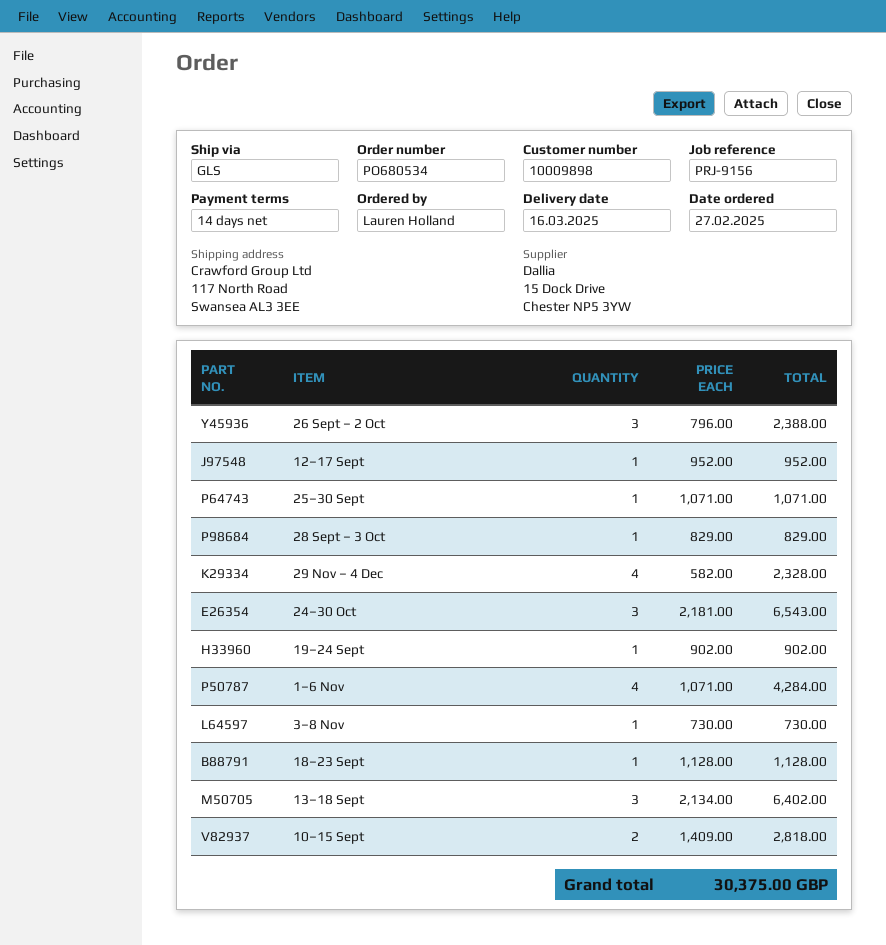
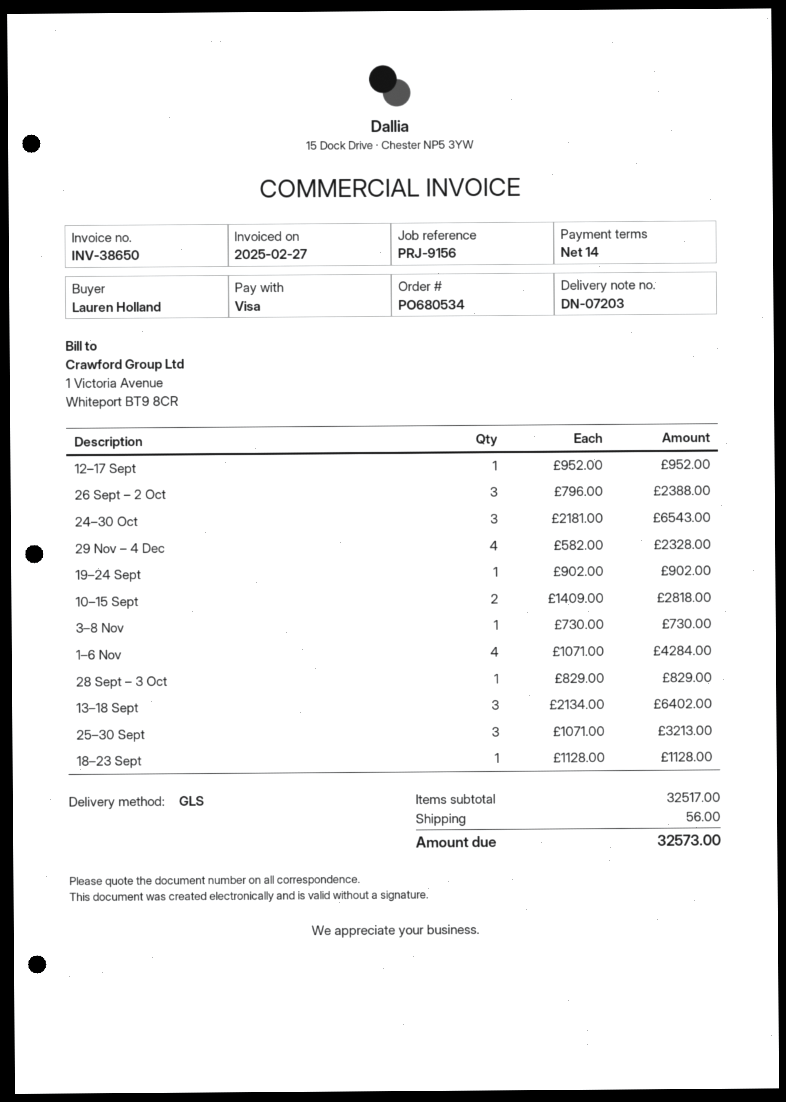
25–30 Sept: 1 x 1071.00 = 1071.00 -> 3 x 1071.00 = 3213.00
shipping: none -> 56.00
total: 30375.00 -> 32573.00

